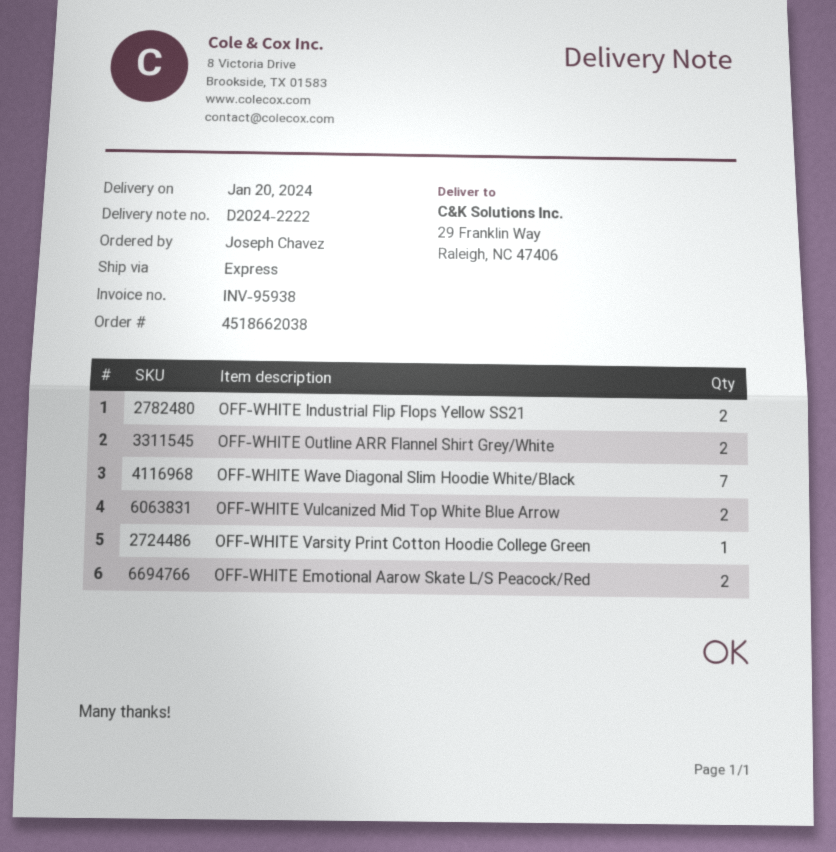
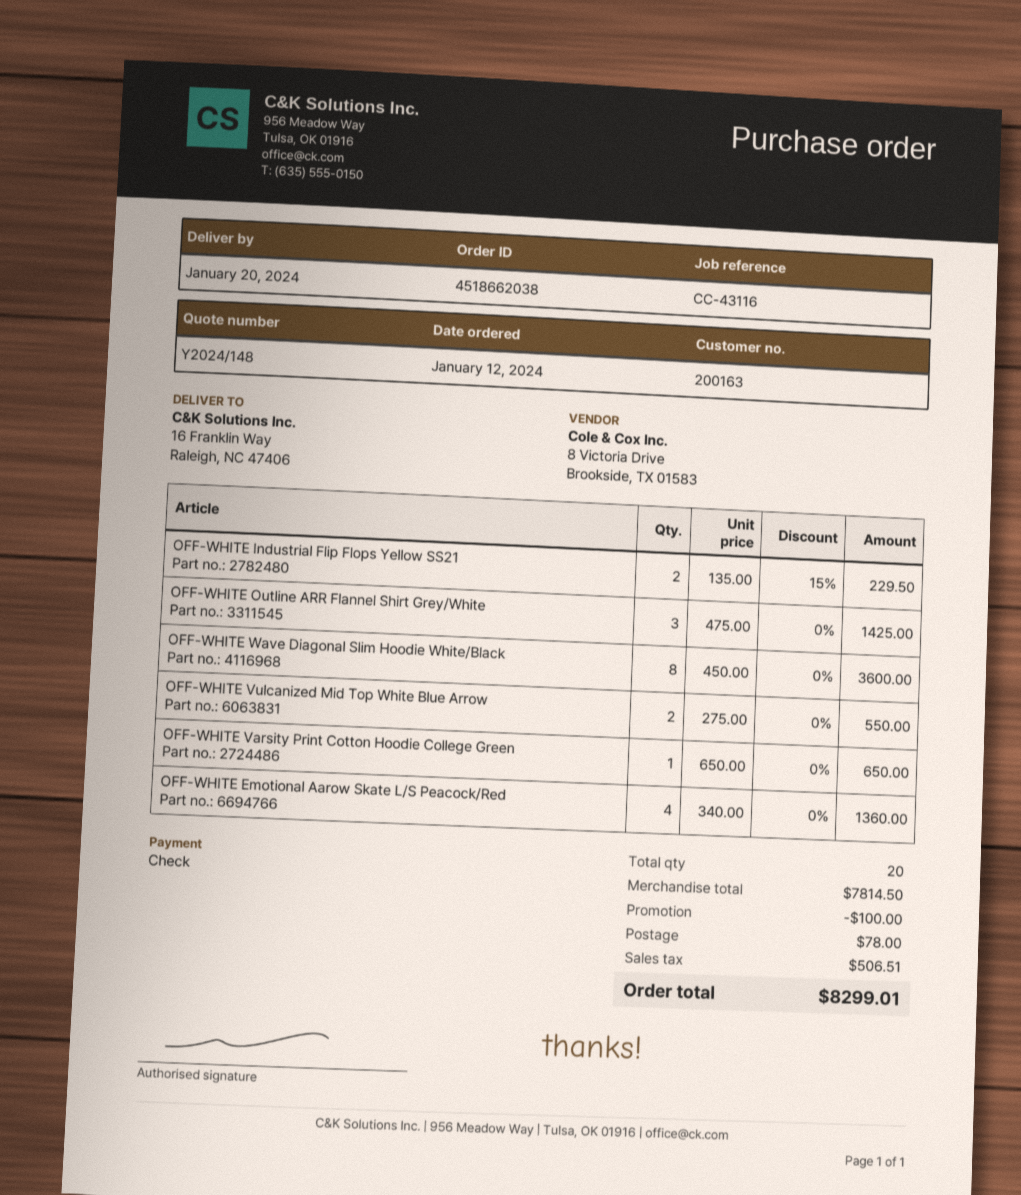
ship to: 29 Franklin Way, Raleigh, NC 47406 -> 16 Franklin Way, Raleigh, NC 47406
OFF-WHITE Outline ARR Flannel Shirt Grey/White: 2 -> 3
OFF-WHITE Wave Diagonal Slim Hoodie White/Black: 7 -> 8
OFF-WHITE Emotional Aarow Skate L/S Peacock/Red: 2 -> 4

